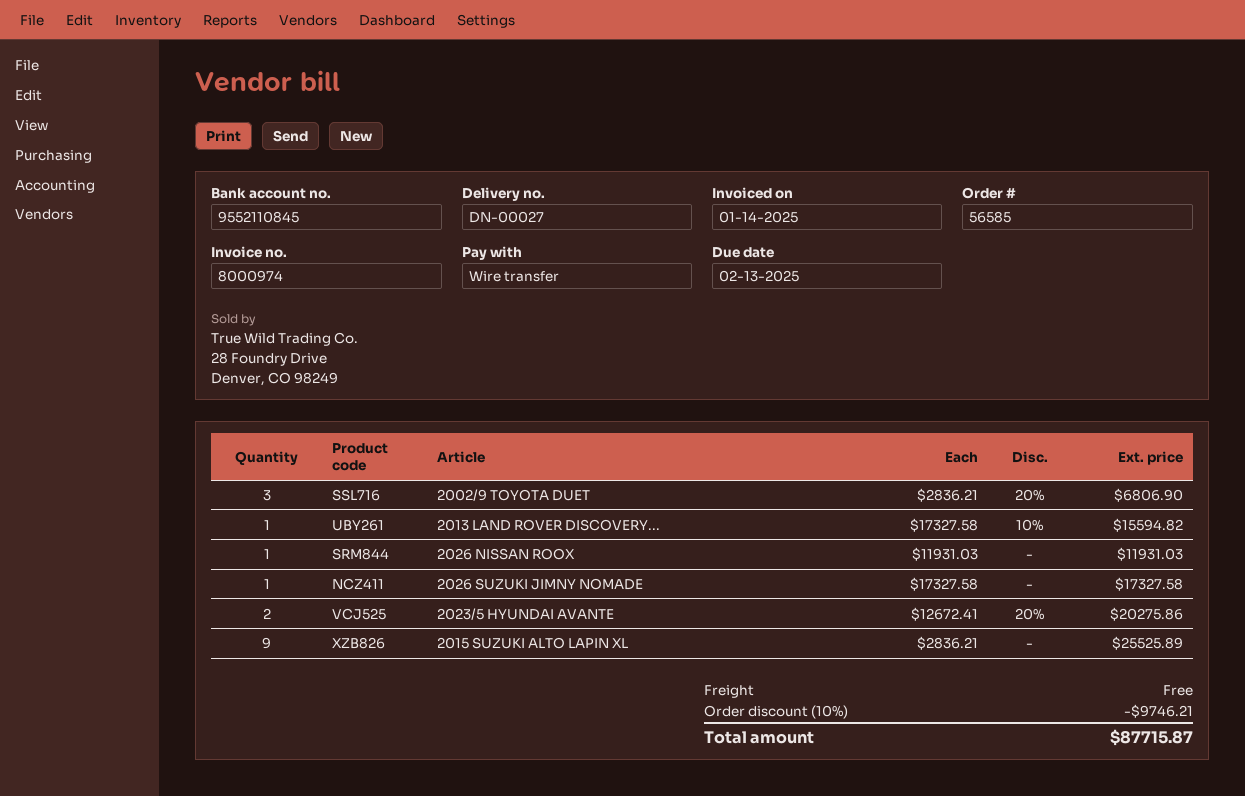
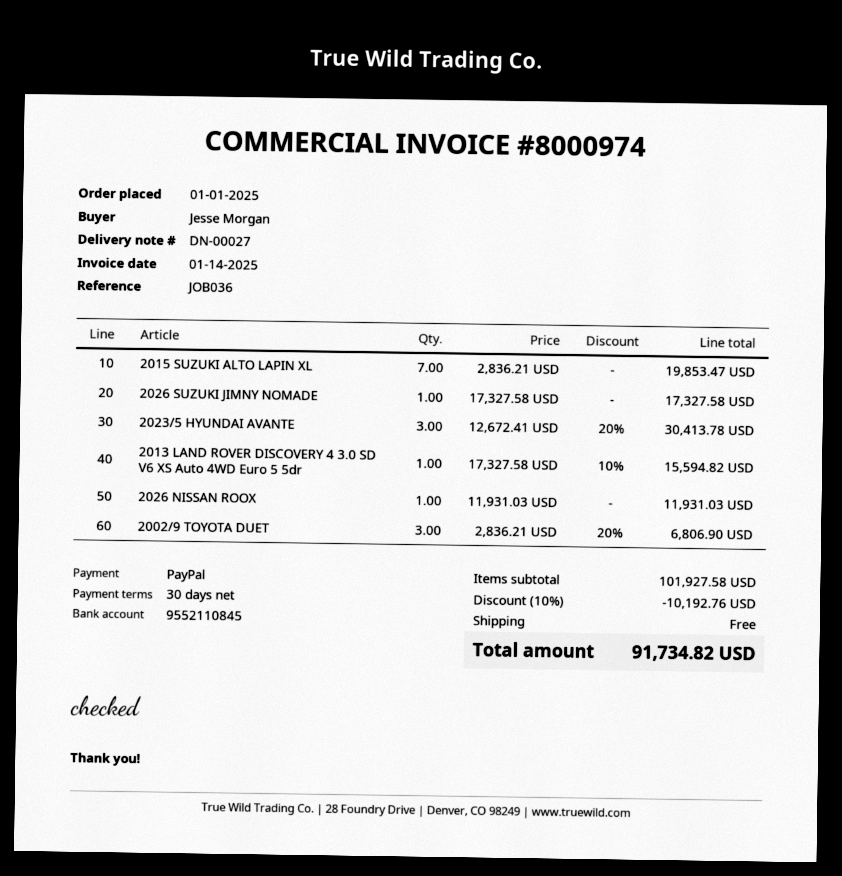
payment method: bank transfer -> PayPal
2023/5 HYUNDAI AVANTE: 2 x 12672.41 - 20% = 20275.86 -> 3 x 12672.41 - 20% = 30413.78
2015 SUZUKI ALTO LAPIN XL: 9 x 2836.21 = 25525.89 -> 7 x 2836.21 = 19853.47
discount: 10% = 9746.21 -> 10% = 10192.76
total: 87715.87 -> 91734.82

